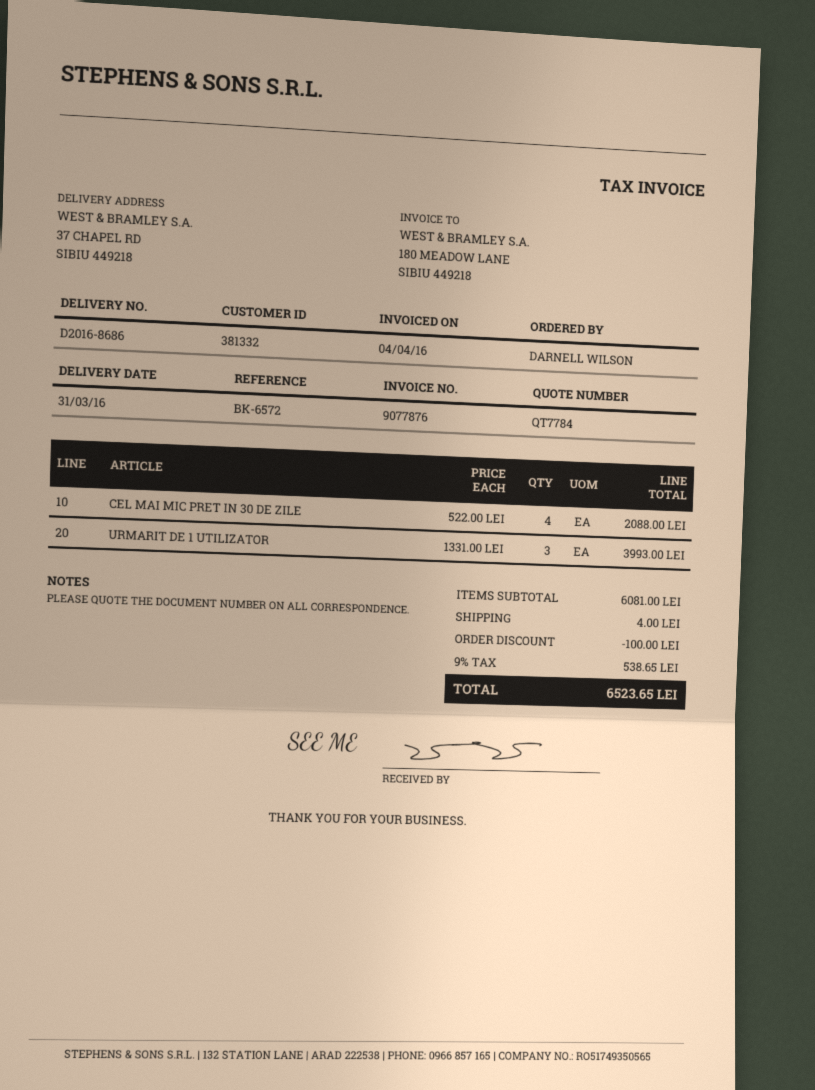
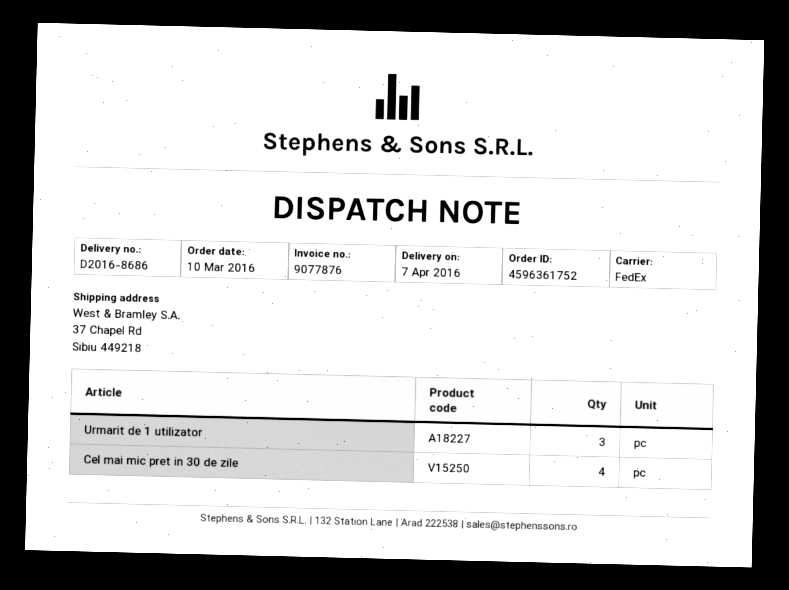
delivery date: 2016-03-31 -> 2016-04-07

